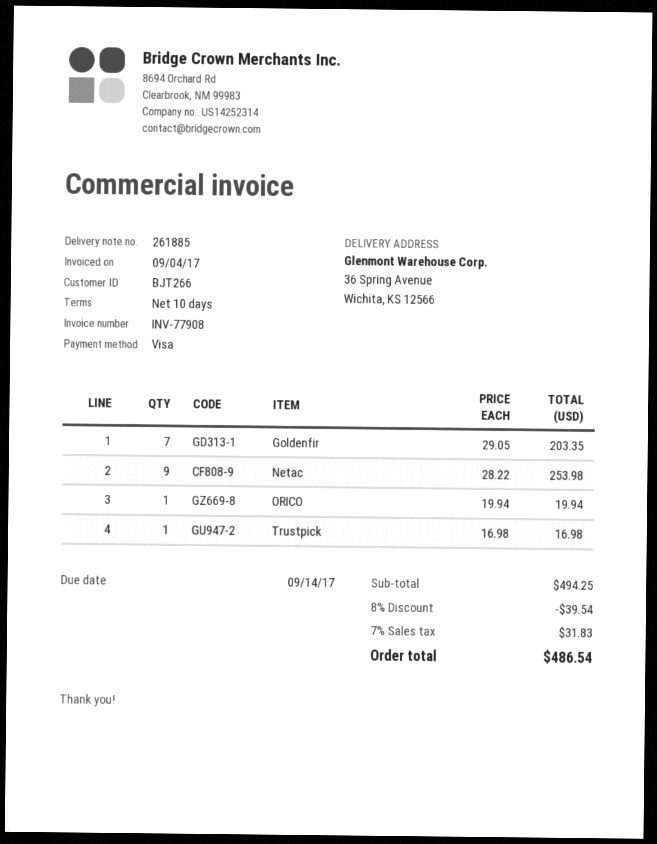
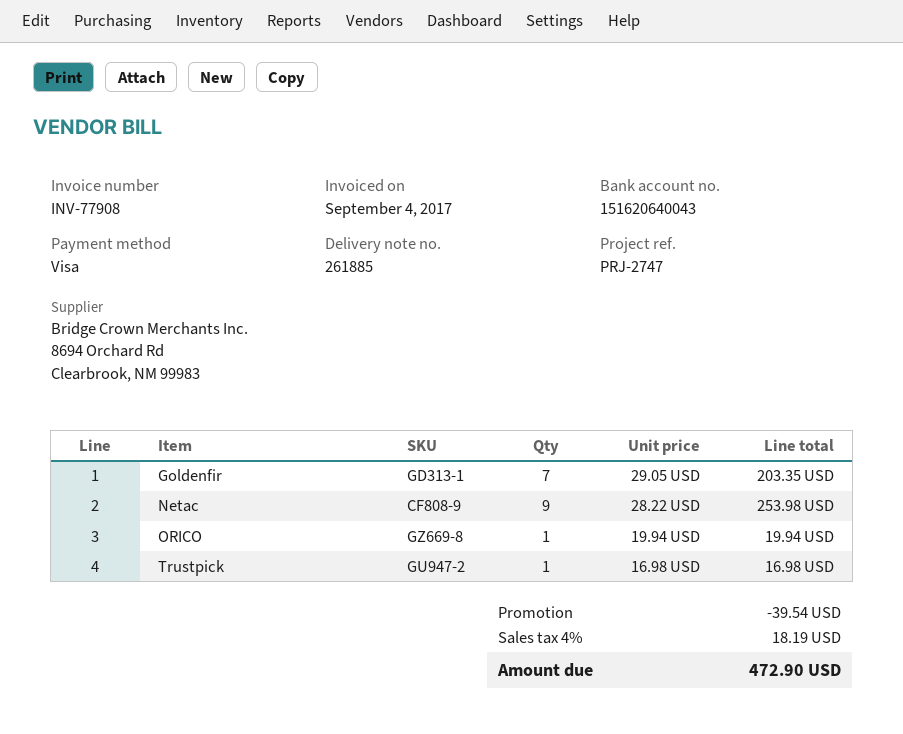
tax: 7% = 31.83 -> 4% = 18.19
total: 486.54 -> 472.90

